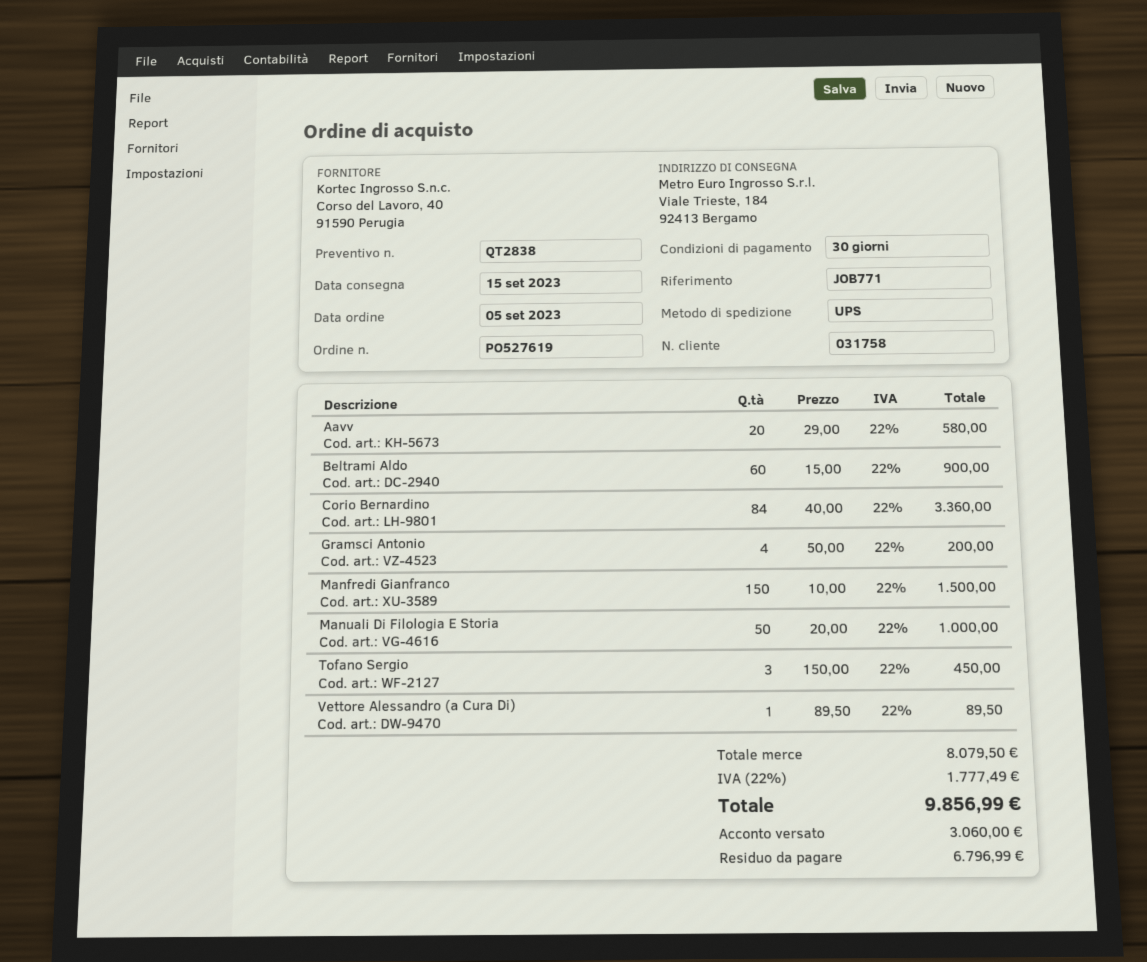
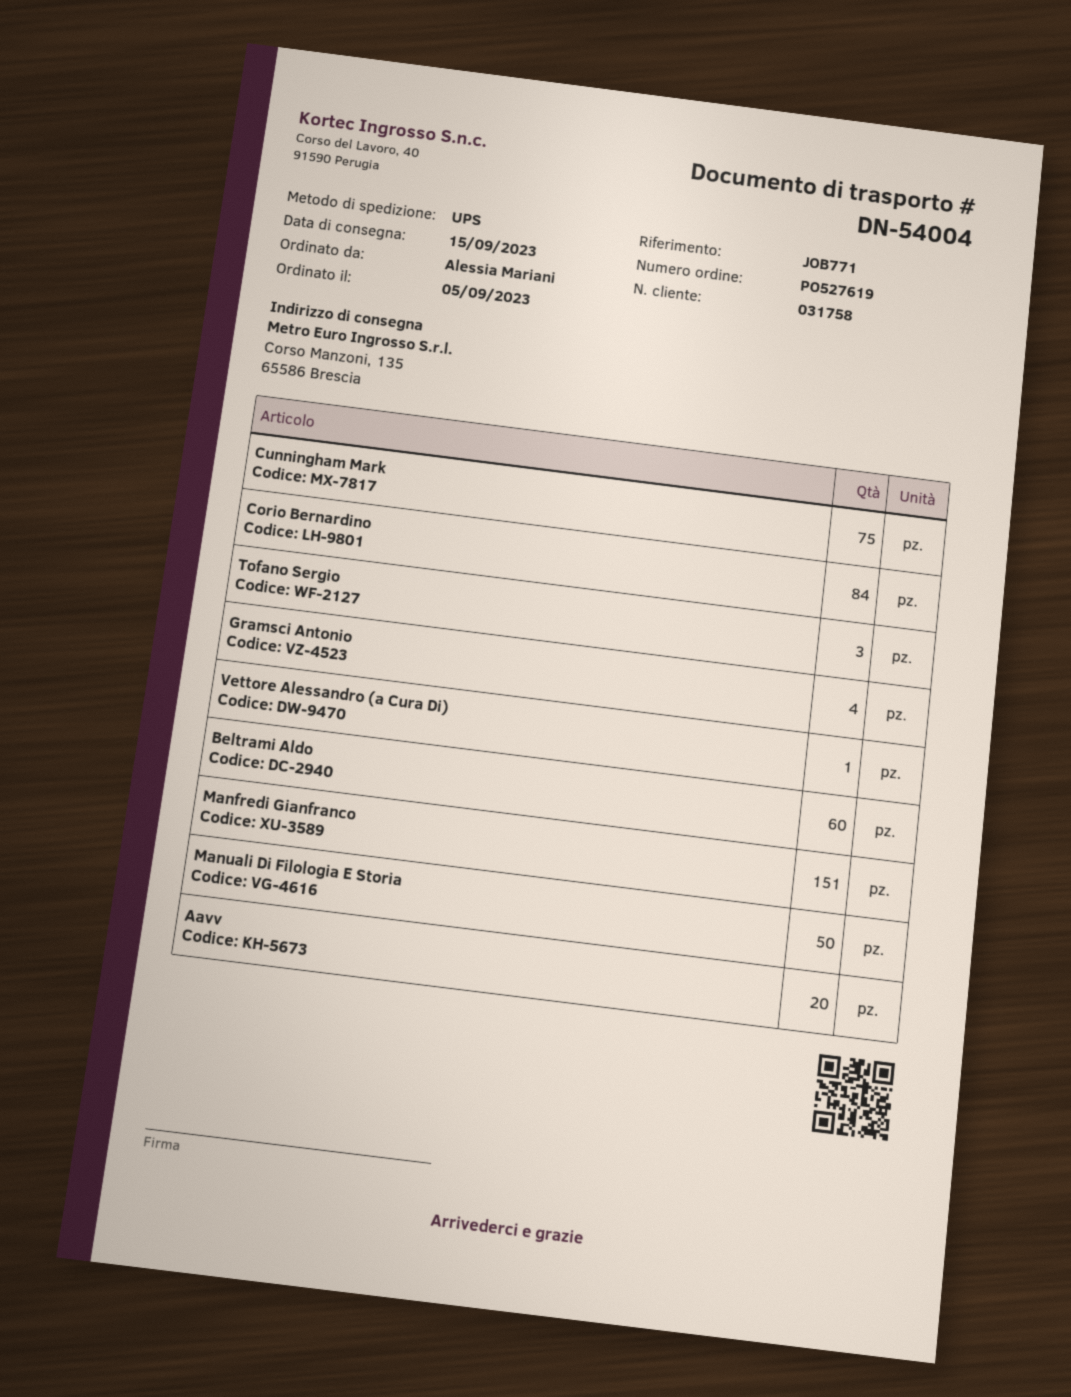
ship to: Viale Trieste, 184, 92413 Bergamo -> Corso Manzoni, 135, 65586 Brescia
Manfredi Gianfranco: 150 -> 151
Cunningham Mark: none -> 75

